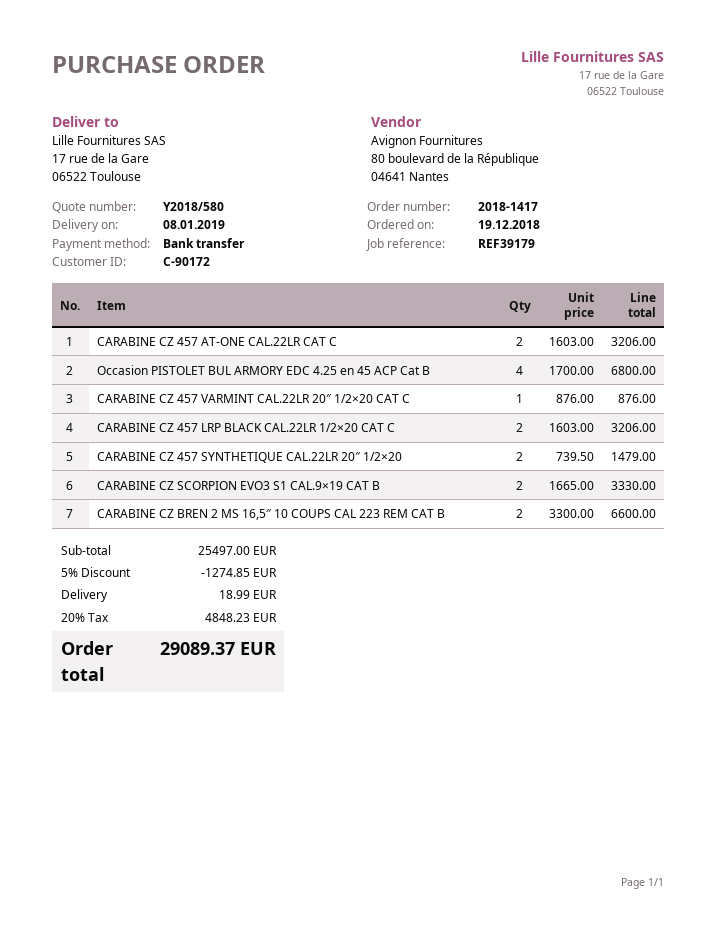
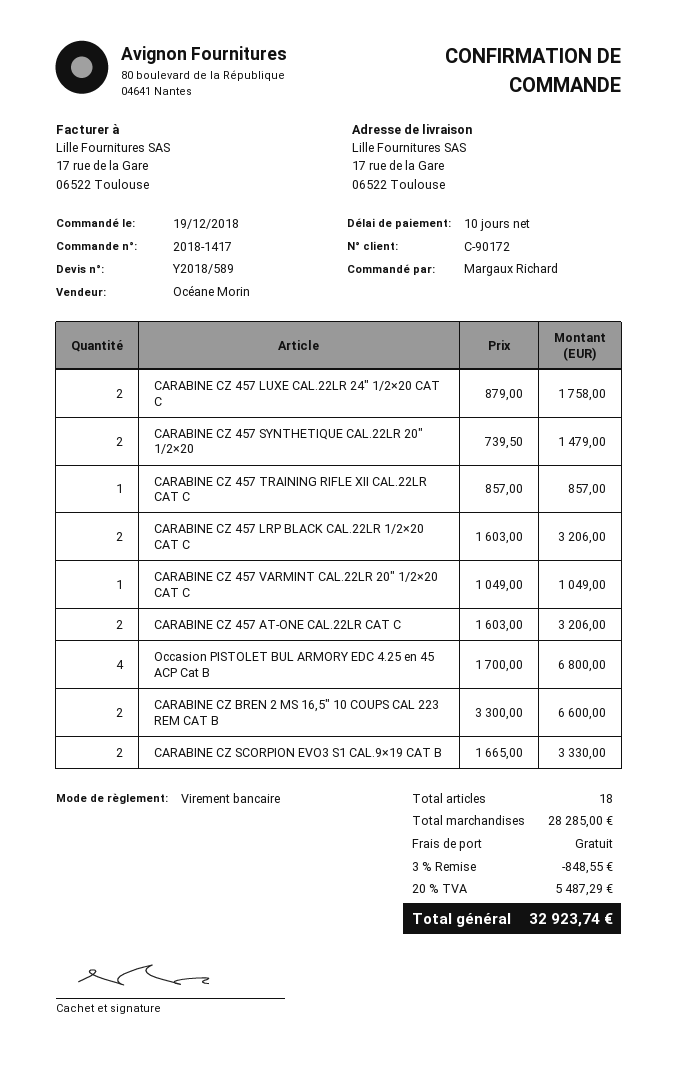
quote number: Y2018/580 -> Y2018/589
CARABINE CZ 457 VARMINT CAL.22LR 20″ 1/2×20 CAT C: 1 x 876.00 = 876.00 -> 1 x 1049.00 = 1049.00
CARABINE CZ 457 LUXE CAL.22LR 24″ 1/2×20 CAT C: none -> 2 x 879.00 = 1758.00
CARABINE CZ 457 TRAINING RIFLE XII CAL.22LR CAT C: none -> 1 x 857.00 = 857.00
subtotal: 25497.00 -> 28285.00
discount: 5% = 1274.85 -> 3% = 848.55
shipping: 18.99 -> 0.00
tax: 20% = 4848.23 -> 20% = 5487.29
total: 29089.37 -> 32923.74

